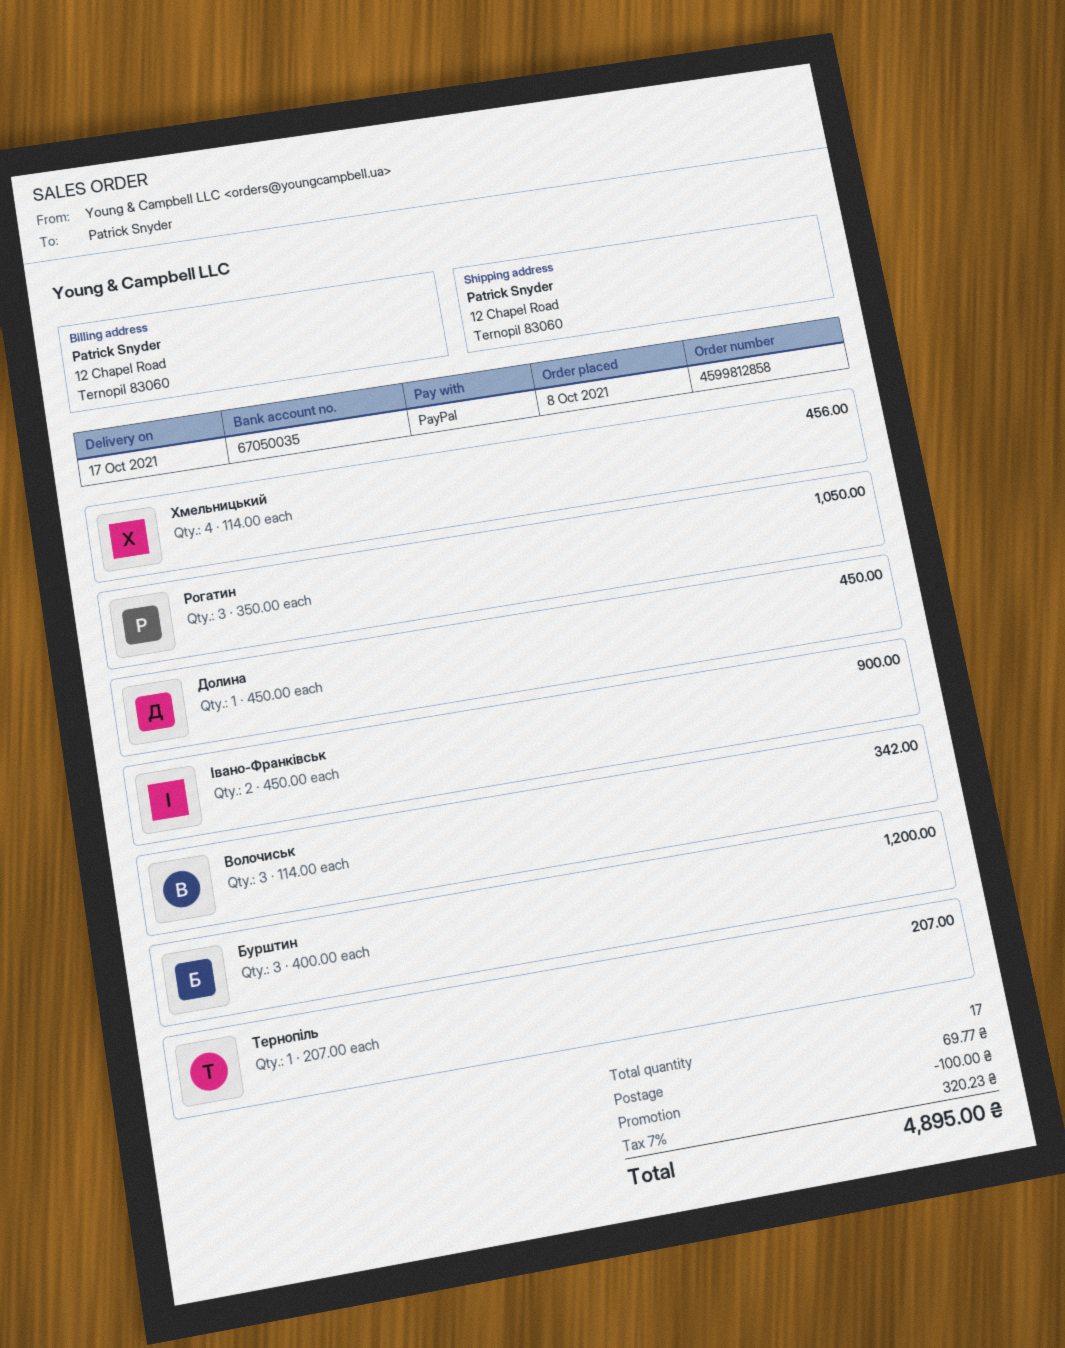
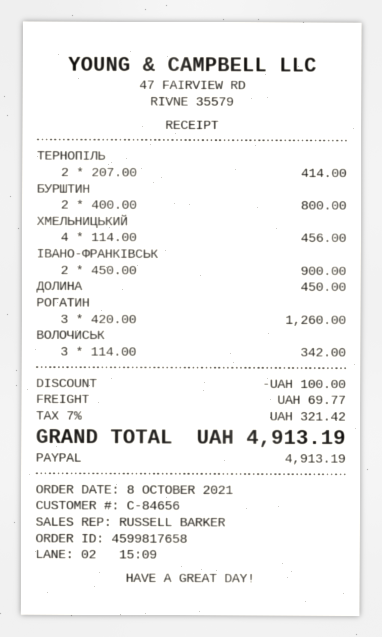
order number: 4599812858 -> 4599817658
Рогатин: 3 x 350.00 = 1050.00 -> 3 x 420.00 = 1260.00
Бурштин: 3 x 400.00 = 1200.00 -> 2 x 400.00 = 800.00
Тернопіль: 1 x 207.00 = 207.00 -> 2 x 207.00 = 414.00
tax: 7% = 320.23 -> 7% = 321.42
total: 4895.00 -> 4913.19

